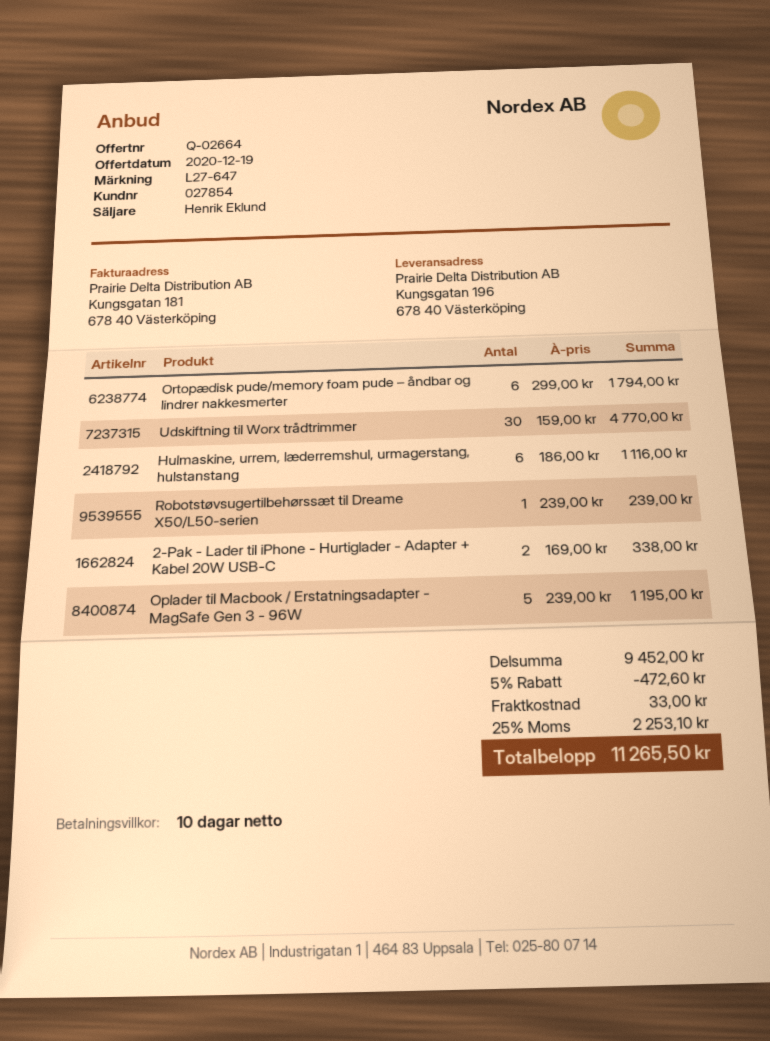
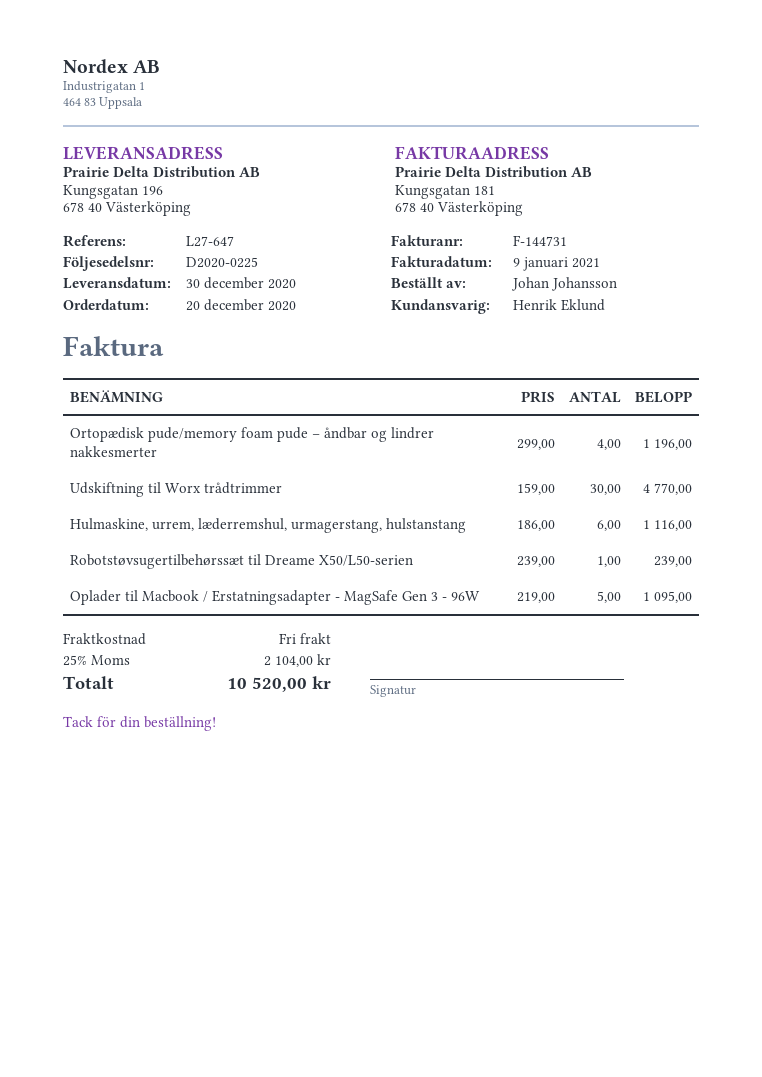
Ortopædisk pude/memory foam pude – åndbar og lindrer nakkesmerter: 6 x 299.00 = 1794.00 -> 4 x 299.00 = 1196.00
2-Pak - Lader til iPhone - Hurtiglader - Adapter + Kabel 20W USB-C: 2 x 169.00 = 338.00 -> none
Oplader til Macbook / Erstatningsadapter - MagSafe Gen 3 - 96W: 5 x 239.00 = 1195.00 -> 5 x 219.00 = 1095.00
discount: 5% = 472.60 -> none
shipping: 33.00 -> 0.00
tax: 25% = 2253.10 -> 25% = 2104.00
total: 11265.50 -> 10520.00

